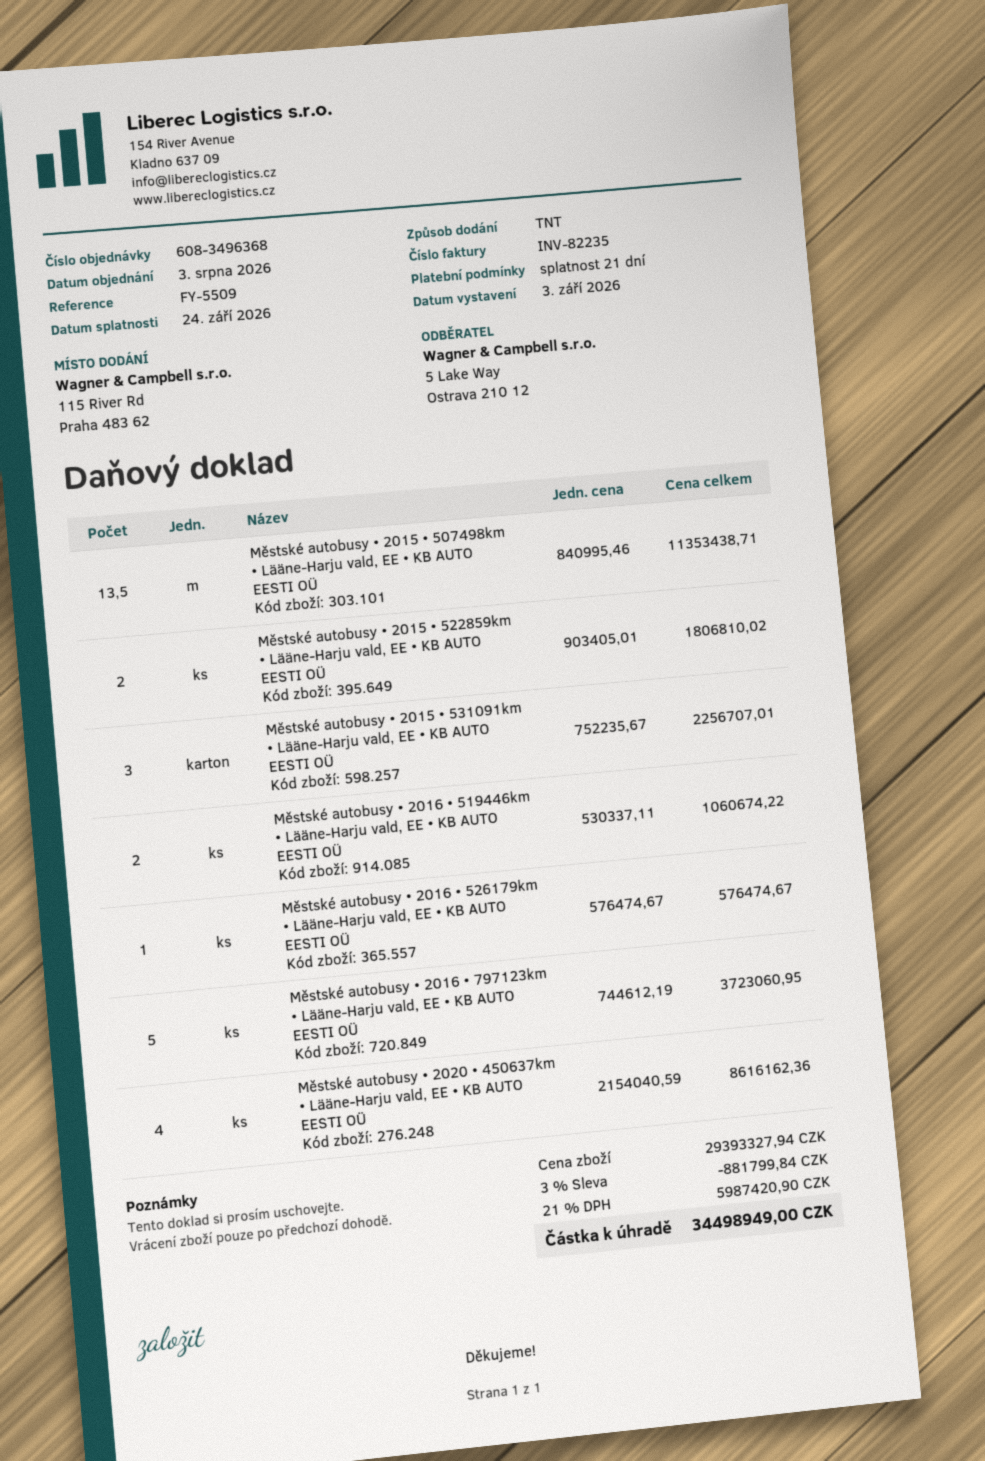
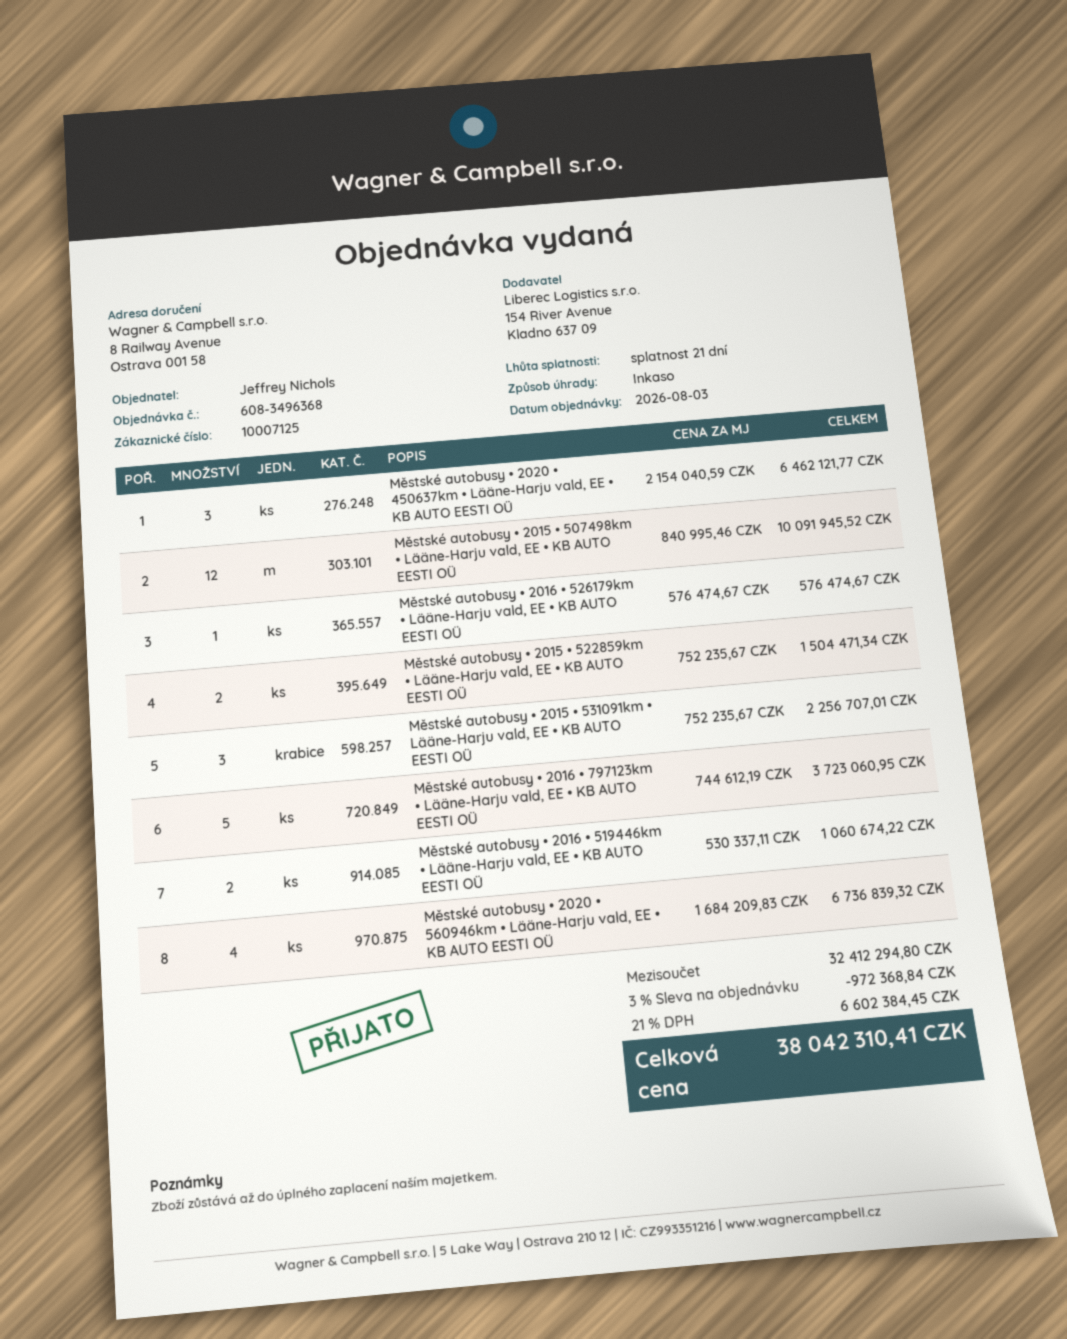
ship to: 115 River Rd, Praha 483 62 -> 8 Railway Avenue, Ostrava 001 58
Městské autobusy • 2015 • 507498km • Lääne-Harju vald, EE • KB AUTO EESTI OÜ: 13.5 x 840995.46 = 11353438.71 -> 12 x 840995.46 = 10091945.52
Městské autobusy • 2015 • 522859km • Lääne-Harju vald, EE • KB AUTO EESTI OÜ: 2 x 903405.01 = 1806810.02 -> 2 x 752235.67 = 1504471.34
Městské autobusy • 2020 • 450637km • Lääne-Harju vald, EE • KB AUTO EESTI OÜ: 4 x 2154040.59 = 8616162.36 -> 3 x 2154040.59 = 6462121.77
Městské autobusy • 2020 • 560946km • Lääne-Harju vald, EE • KB AUTO EESTI OÜ: none -> 4 x 1684209.83 = 6736839.32
subtotal: 29393327.94 -> 32412294.80
discount: 3% = 881799.84 -> 3% = 972368.84
tax: 21% = 5987420.90 -> 21% = 6602384.45
total: 34498949.00 -> 38042310.41

